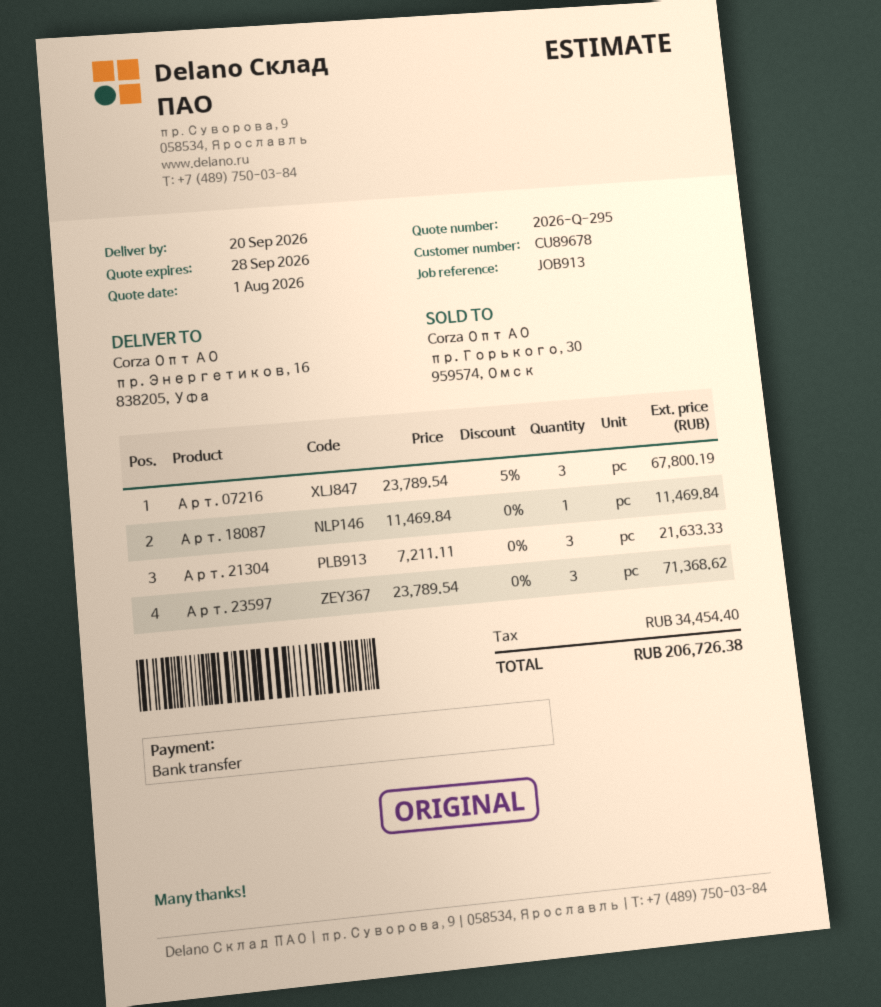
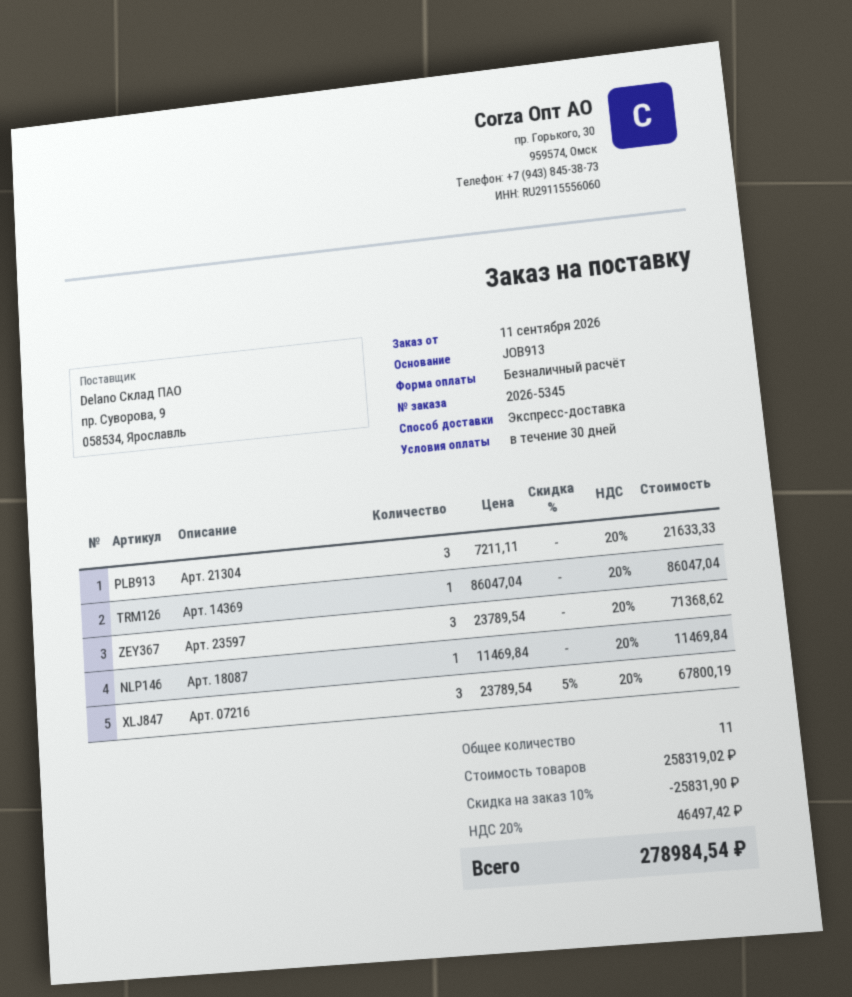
Арт. 14369: none -> 1 x 86047.04 = 86047.04
discount: none -> 10% = 25831.90
tax: 34454.40 -> 46497.42
total: 206726.38 -> 278984.54

